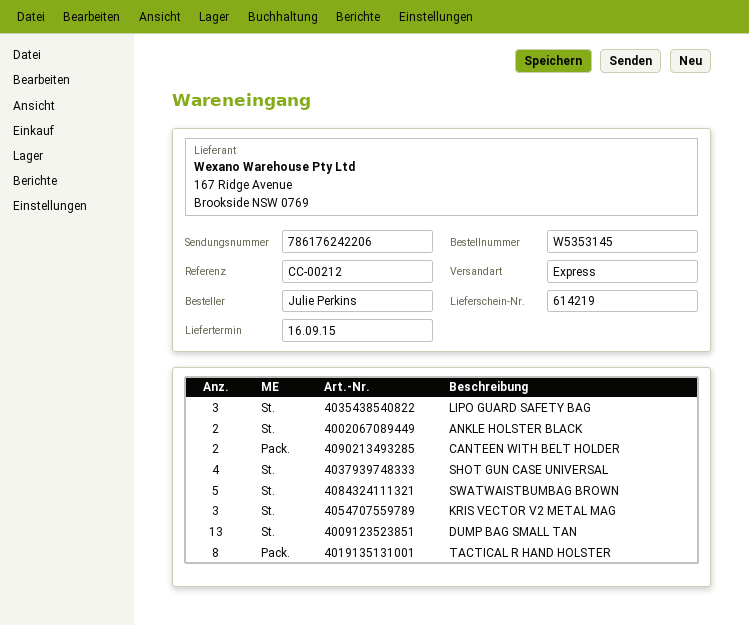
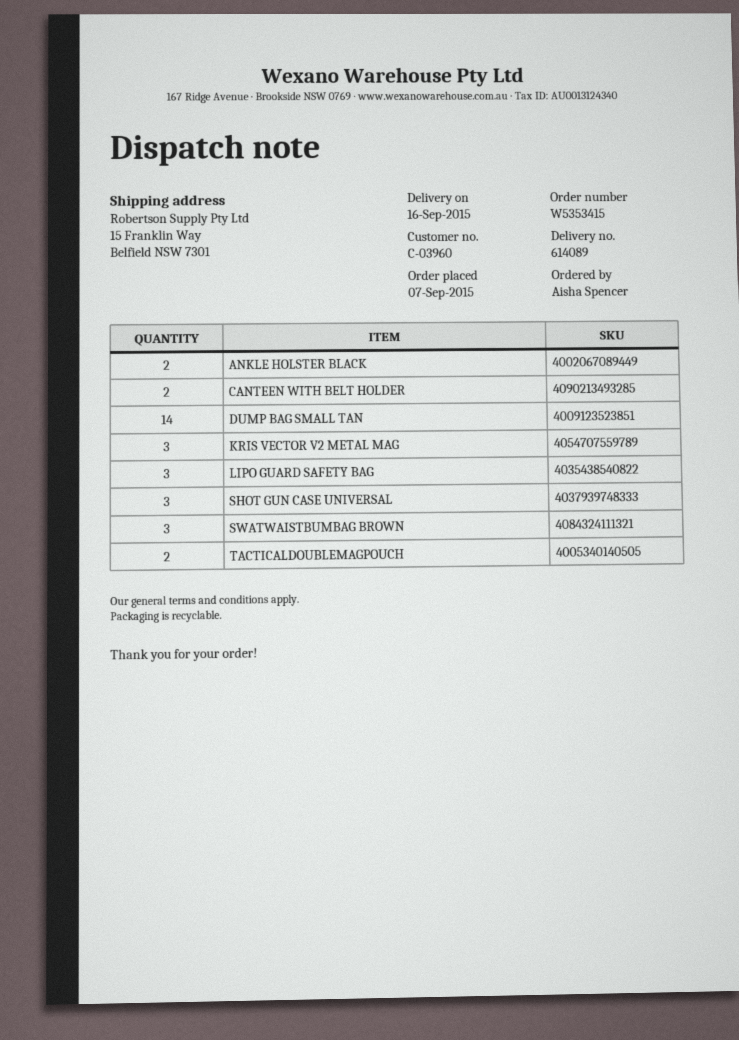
order number: W5353145 -> W5353415
delivery note number: 614219 -> 614089
ordered by: Julie Perkins -> Aisha Spencer
SHOT GUN CASE UNIVERSAL: 4 -> 3
SWATWAISTBUMBAG BROWN: 5 -> 3
DUMP BAG SMALL TAN: 13 -> 14
TACTICAL R HAND HOLSTER: 8 -> none
TACTICALDOUBLEMAGPOUCH: none -> 2

